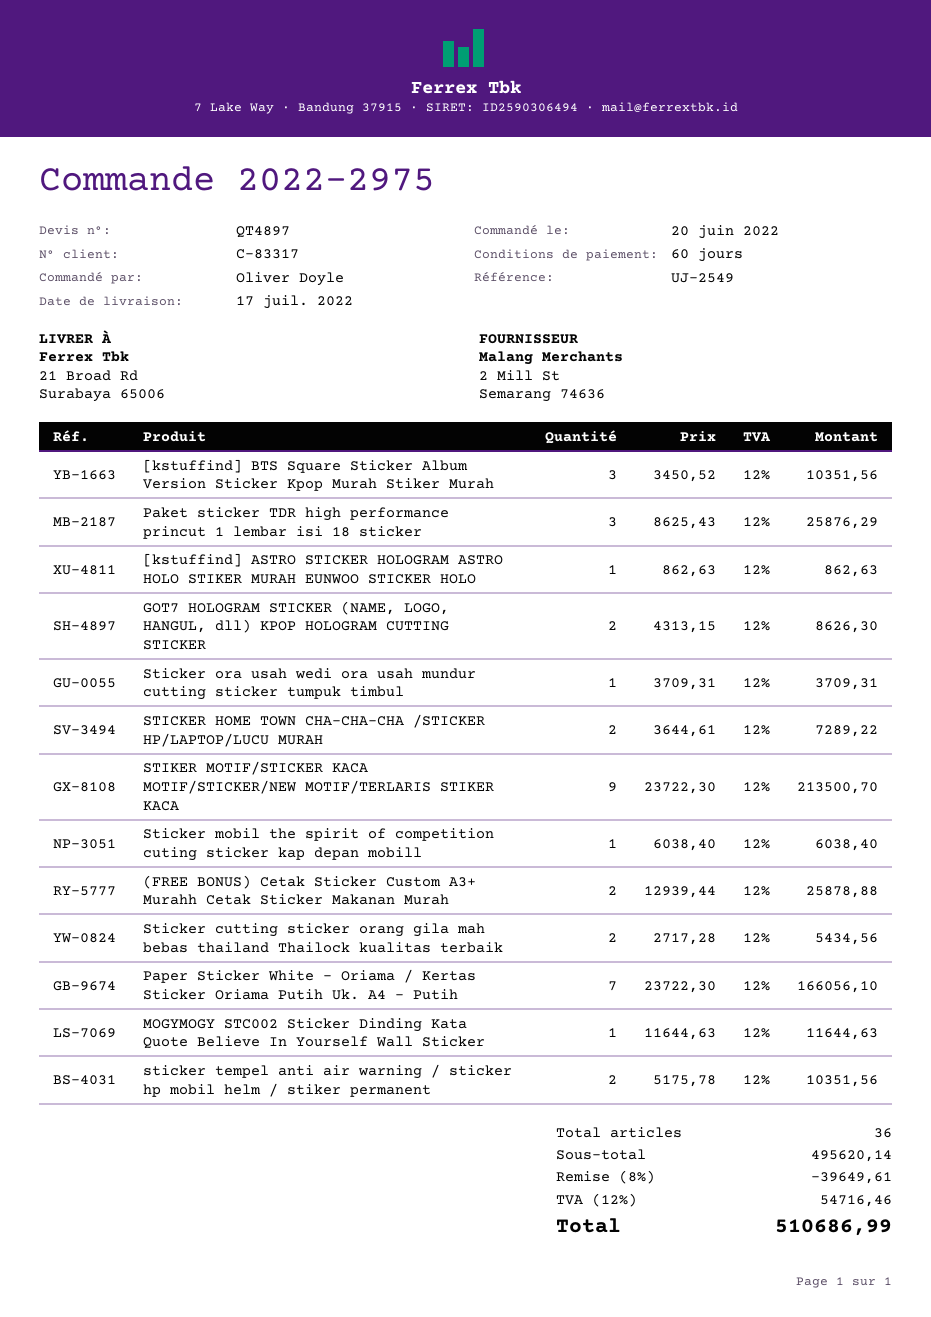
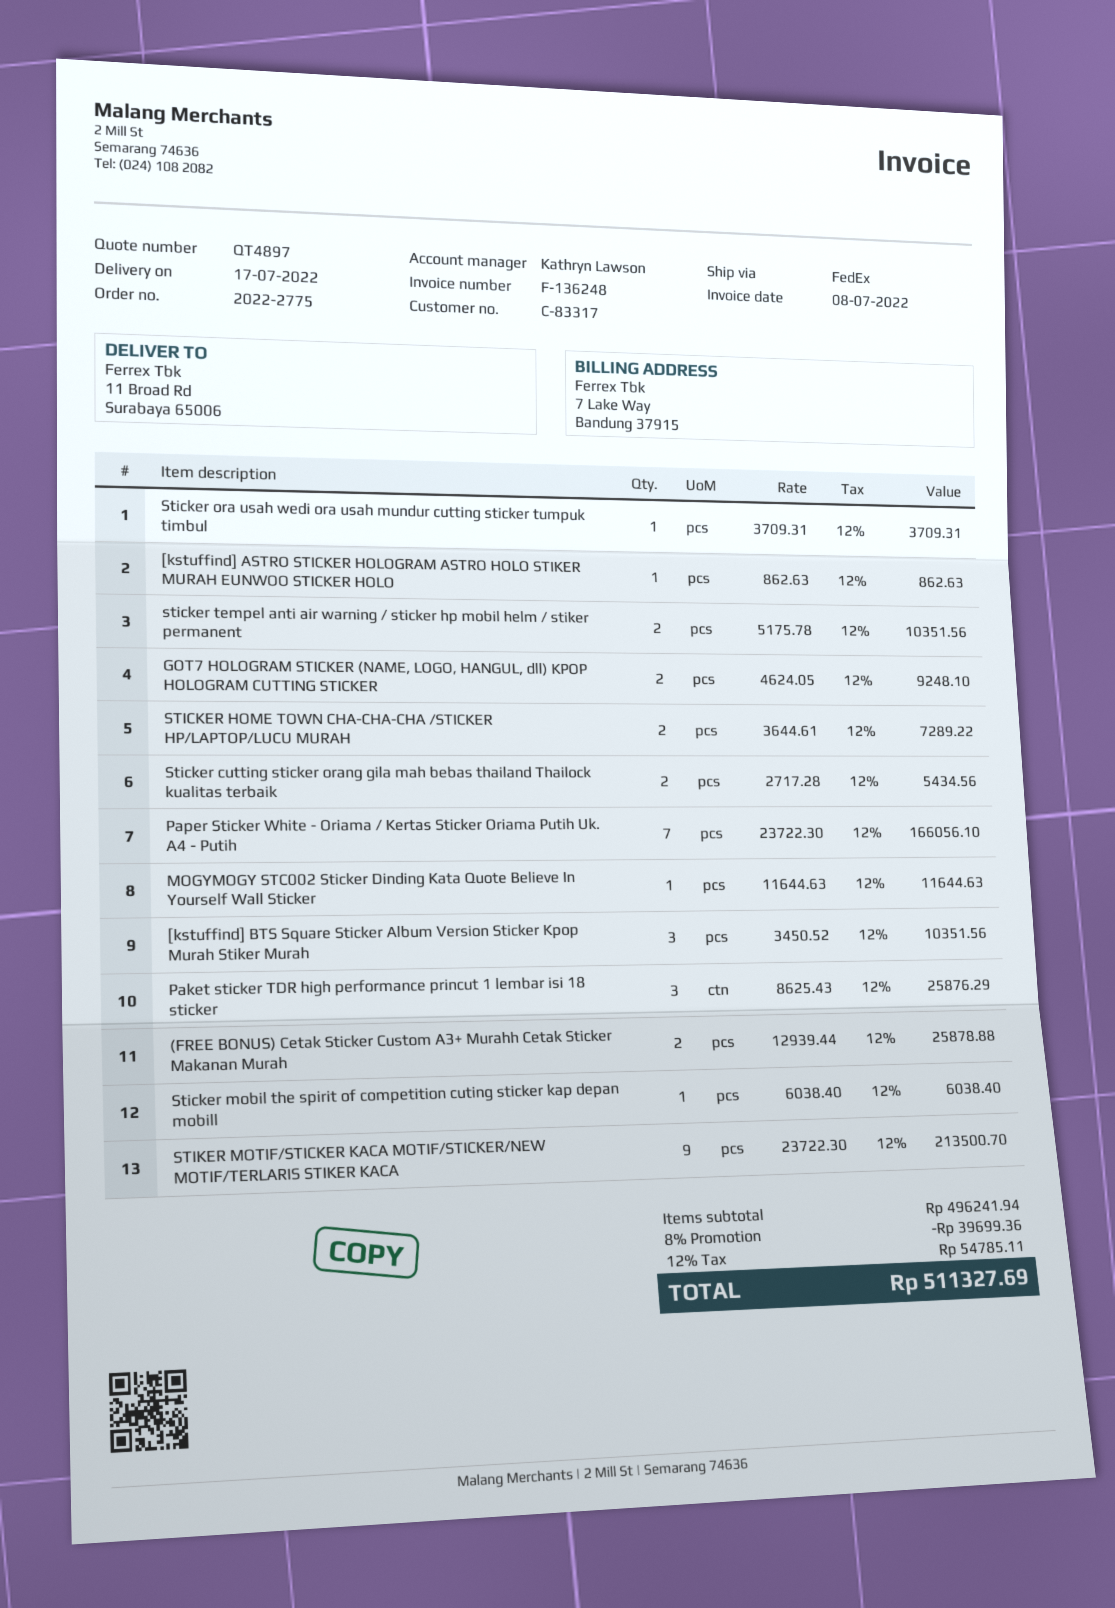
order number: 2022-2975 -> 2022-2775
ship to: 21 Broad Rd, Surabaya 65006 -> 11 Broad Rd, Surabaya 65006
GOT7 HOLOGRAM STICKER (NAME, LOGO, HANGUL, dll) KPOP HOLOGRAM CUTTING STICKER: 2 x 4313.15 = 8626.30 -> 2 x 4624.05 = 9248.10
subtotal: 495620.14 -> 496241.94
discount: 8% = 39649.61 -> 8% = 39699.36
tax: 12% = 54716.46 -> 12% = 54785.11
total: 510686.99 -> 511327.69

